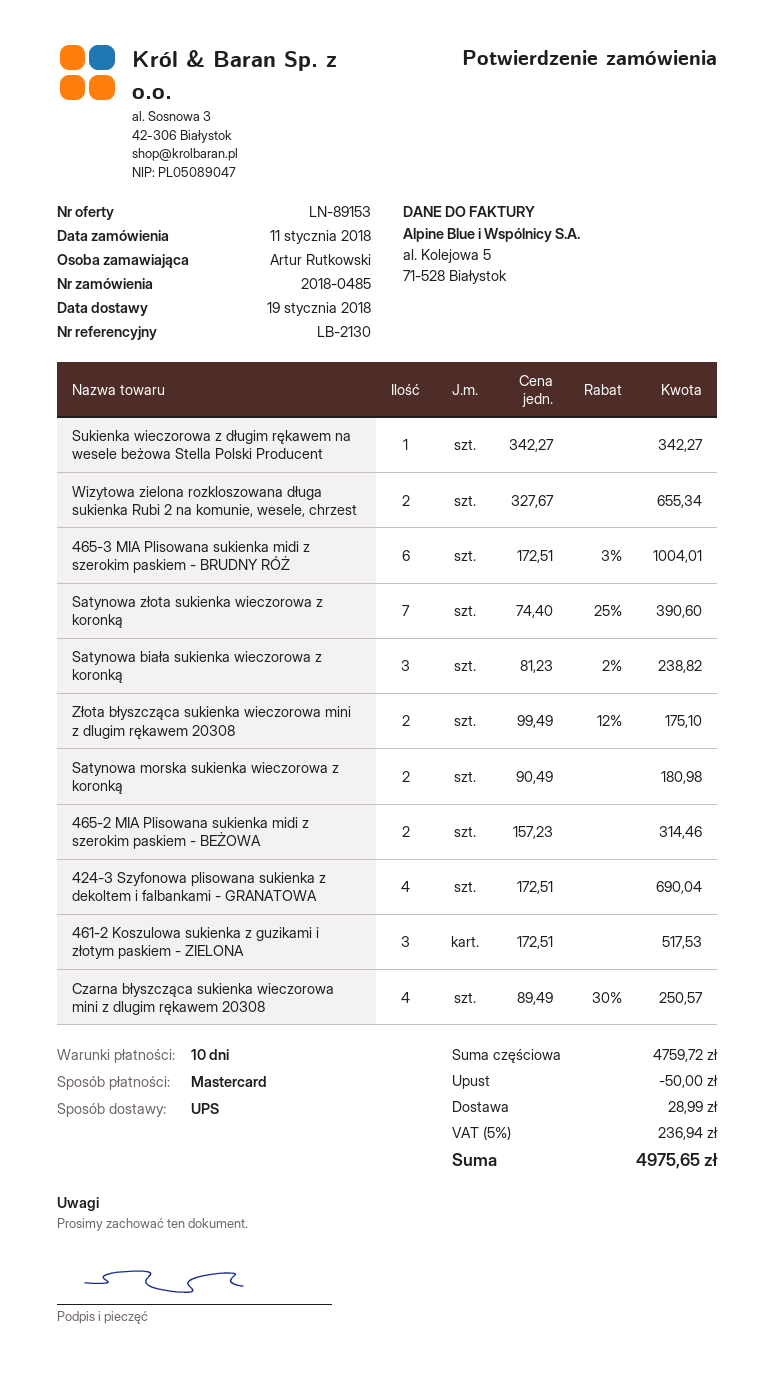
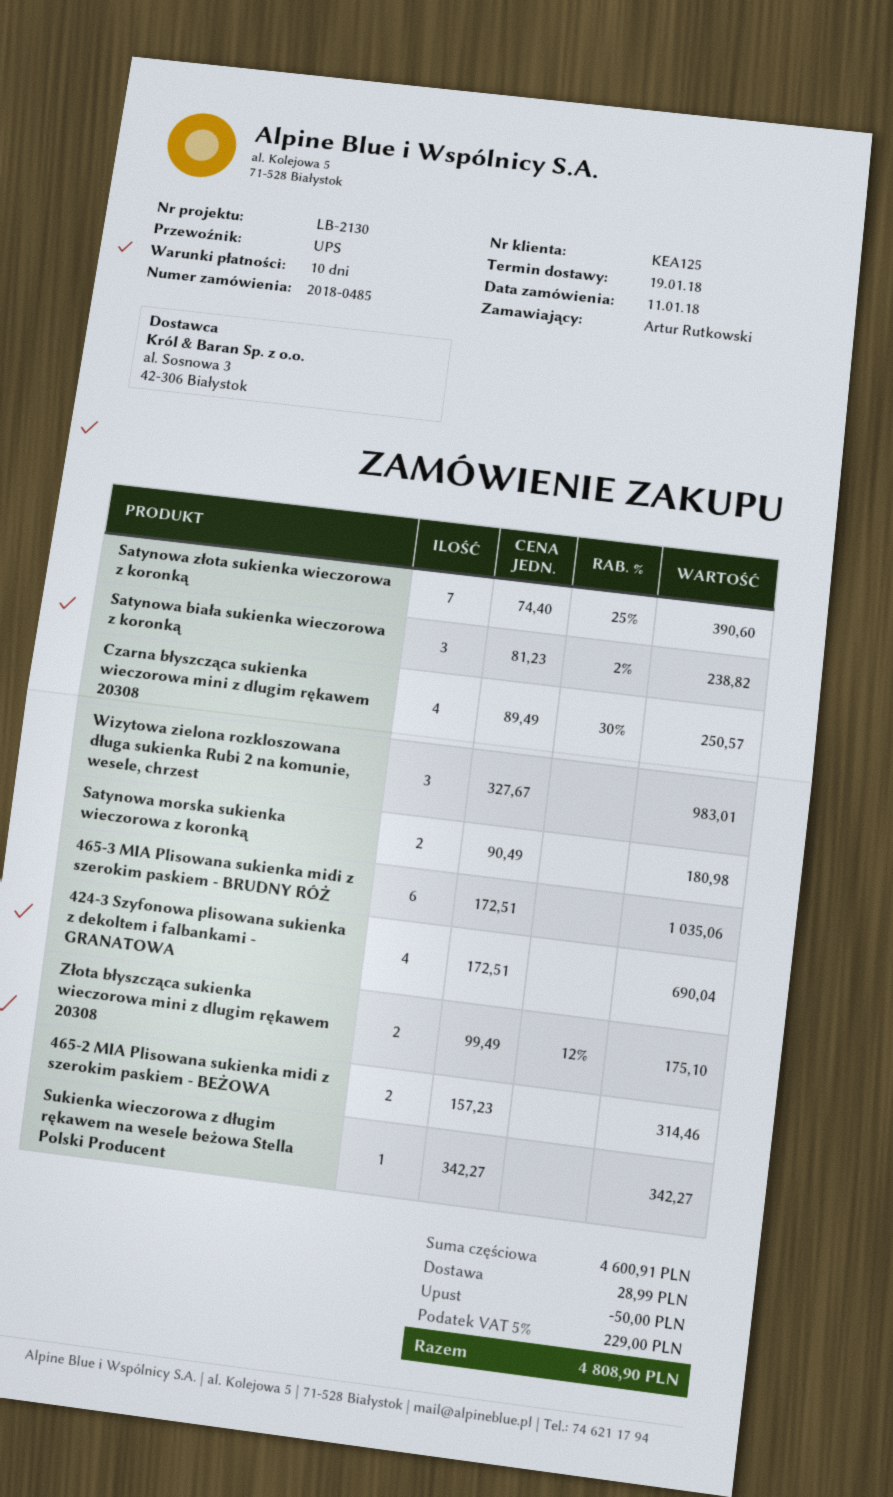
Wizytowa zielona rozkloszowana długa sukienka Rubi 2 na komunie, wesele, chrzest: 2 x 327.67 = 655.34 -> 3 x 327.67 = 983.01
465-3 MIA Plisowana sukienka midi z szerokim paskiem - BRUDNY RÓŻ: 6 x 172.51 - 3% = 1004.01 -> 6 x 172.51 = 1035.06
461-2 Koszulowa sukienka z guzikami i złotym paskiem - ZIELONA: 3 x 172.51 = 517.53 -> none
subtotal: 4759.72 -> 4600.91
tax: 5% = 236.94 -> 5% = 229.00
total: 4975.65 -> 4808.90

